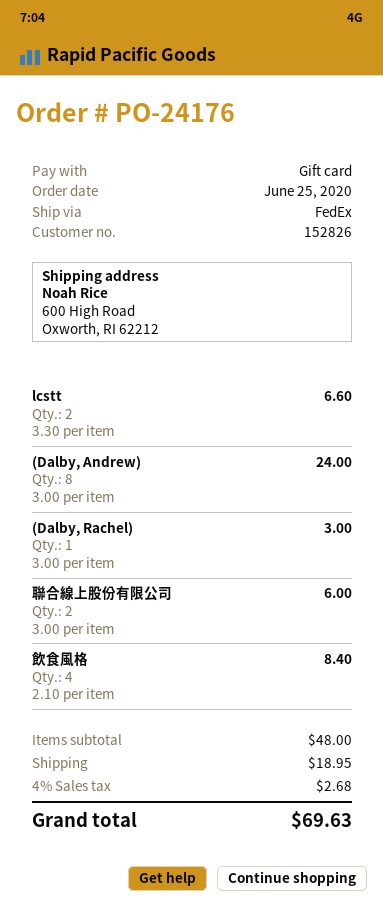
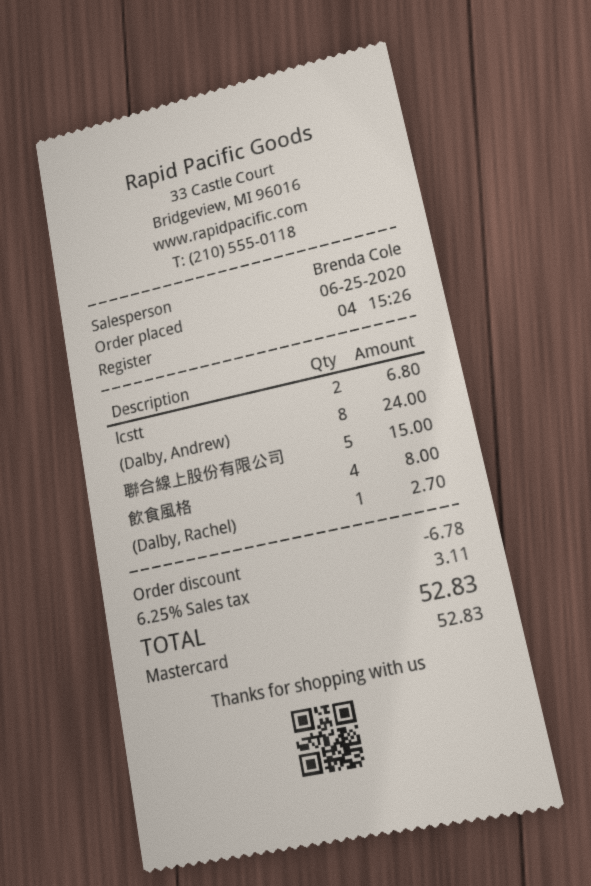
payment method: gift card -> Mastercard
lcstt: 2 for 6.60 -> 2 for 6.80
(Dalby, Rachel): 1 for 3.00 -> 1 for 2.70
聯合線上股份有限公司: 2 for 6.00 -> 5 for 15.00
飲食風格: 4 for 8.40 -> 4 for 8.00
discount: none -> 6.78
shipping: 18.95 -> none
tax: 4% = 2.68 -> 6.25% = 3.11
total: 69.63 -> 52.83

